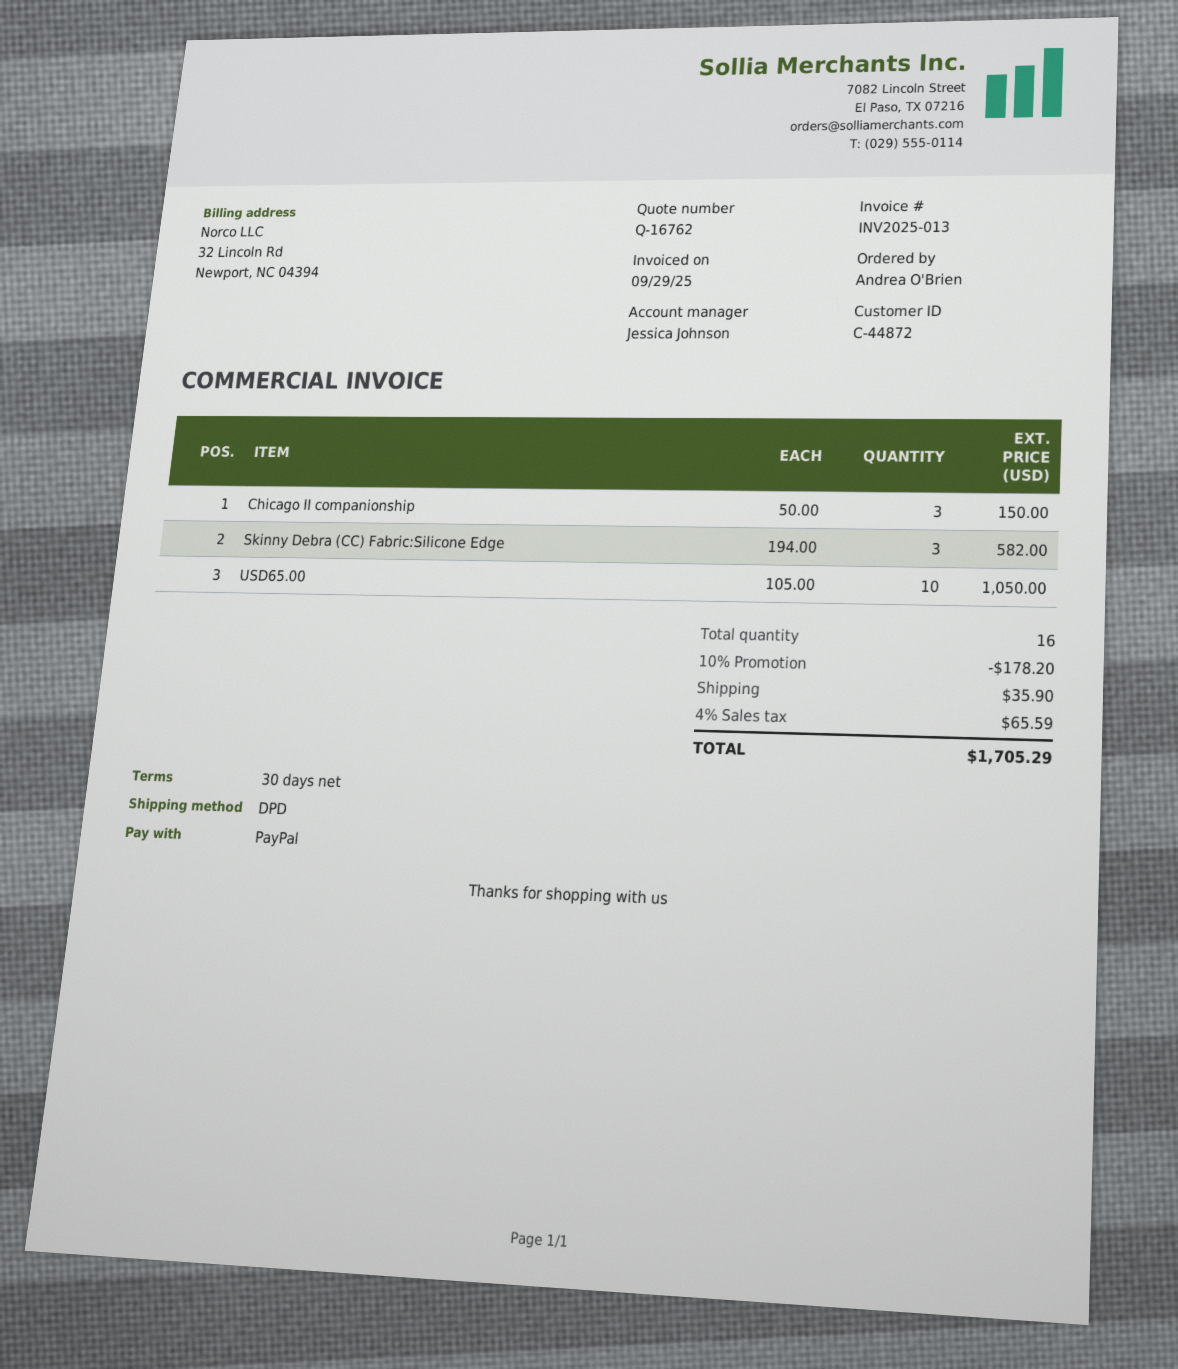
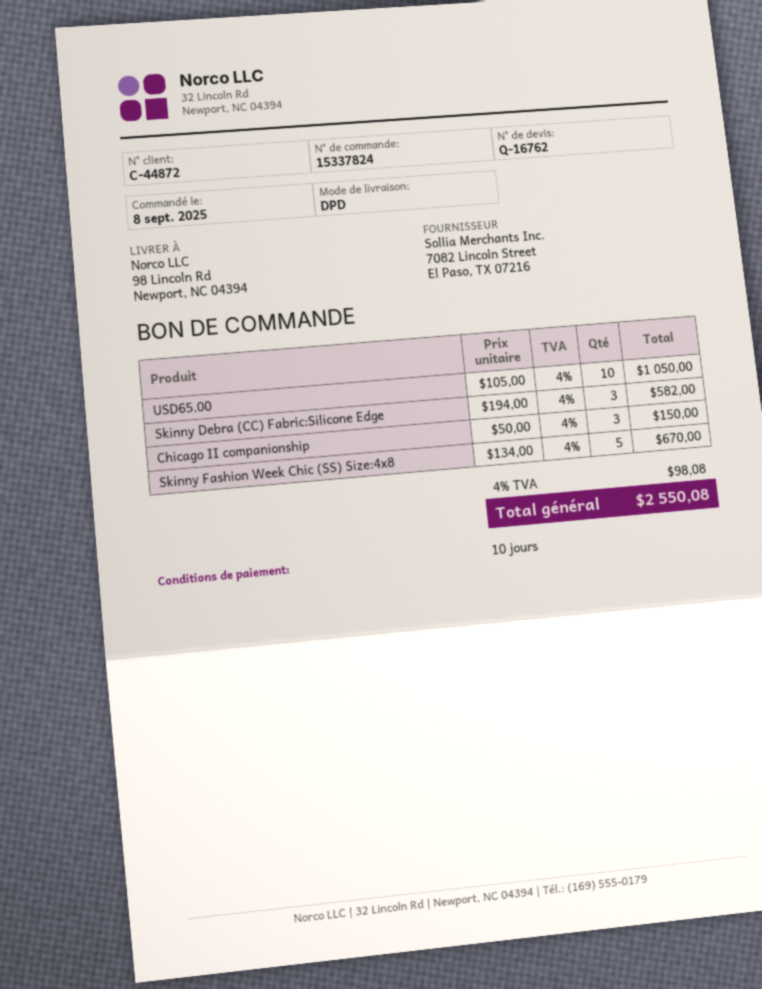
payment terms: 30 days -> 10 days
Skinny Fashion Week Chic (SS) Size:4x8: none -> 5 x 134.00 = 670.00
discount: 10% = 178.20 -> none
shipping: 35.90 -> none
tax: 4% = 65.59 -> 4% = 98.08
total: 1705.29 -> 2550.08

